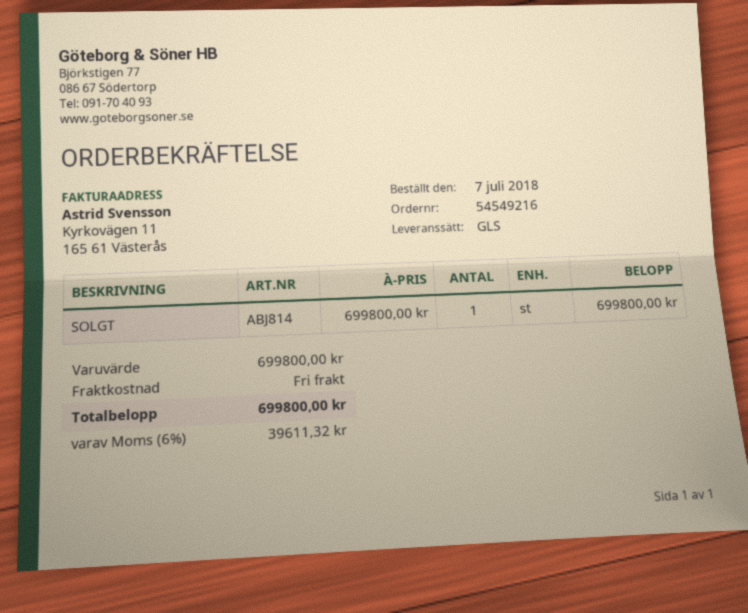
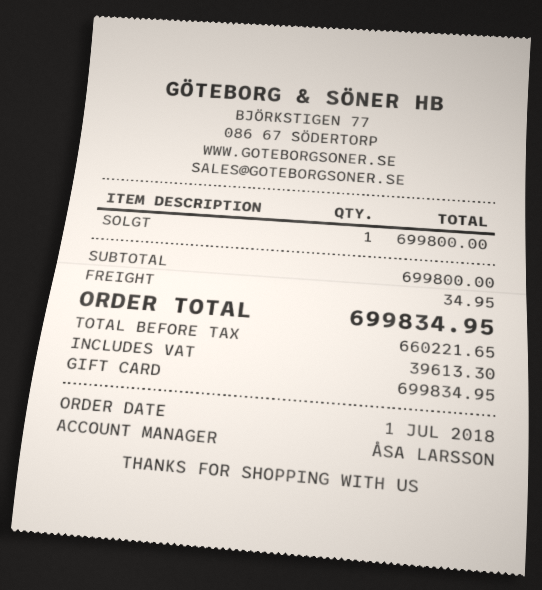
order date: 2018-07-07 -> 2018-07-01
shipping: 0.00 -> 34.95
tax: 39611.32 -> 39613.30
total: 699800.00 -> 699834.95

